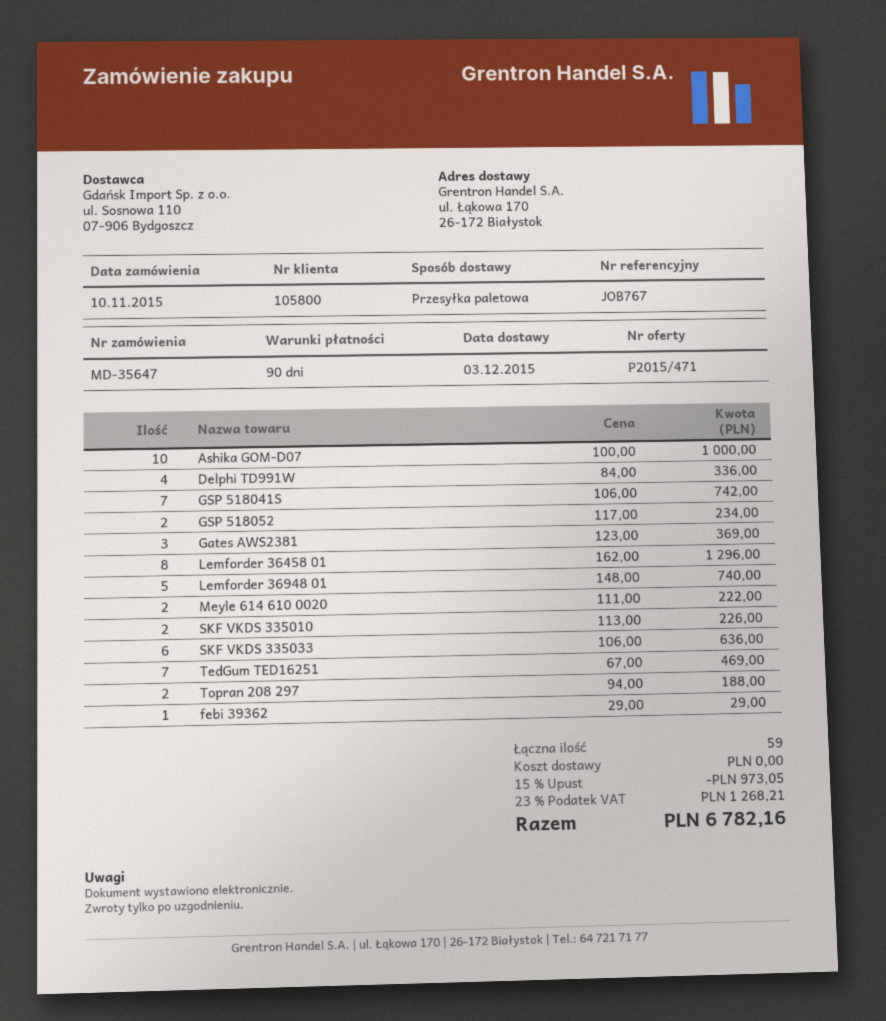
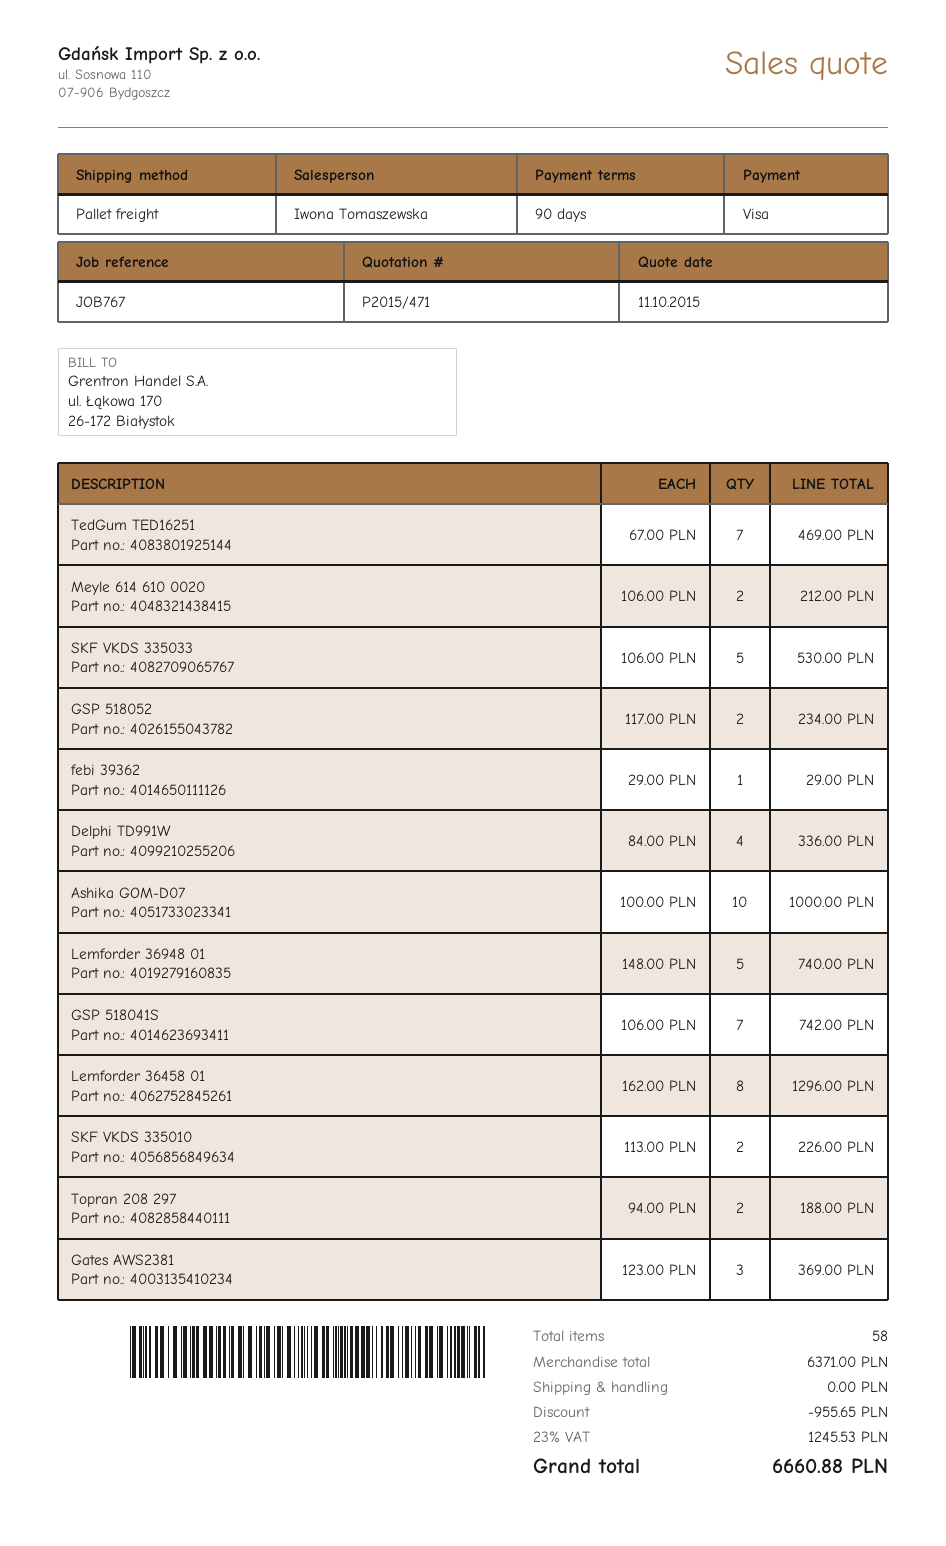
Meyle 614 610 0020: 2 x 111.00 = 222.00 -> 2 x 106.00 = 212.00
SKF VKDS 335033: 6 x 106.00 = 636.00 -> 5 x 106.00 = 530.00
total quantity: 59 -> 58
discount: 973.05 -> 955.65
tax: 23% = 1268.21 -> 23% = 1245.53
total: 6782.16 -> 6660.88

